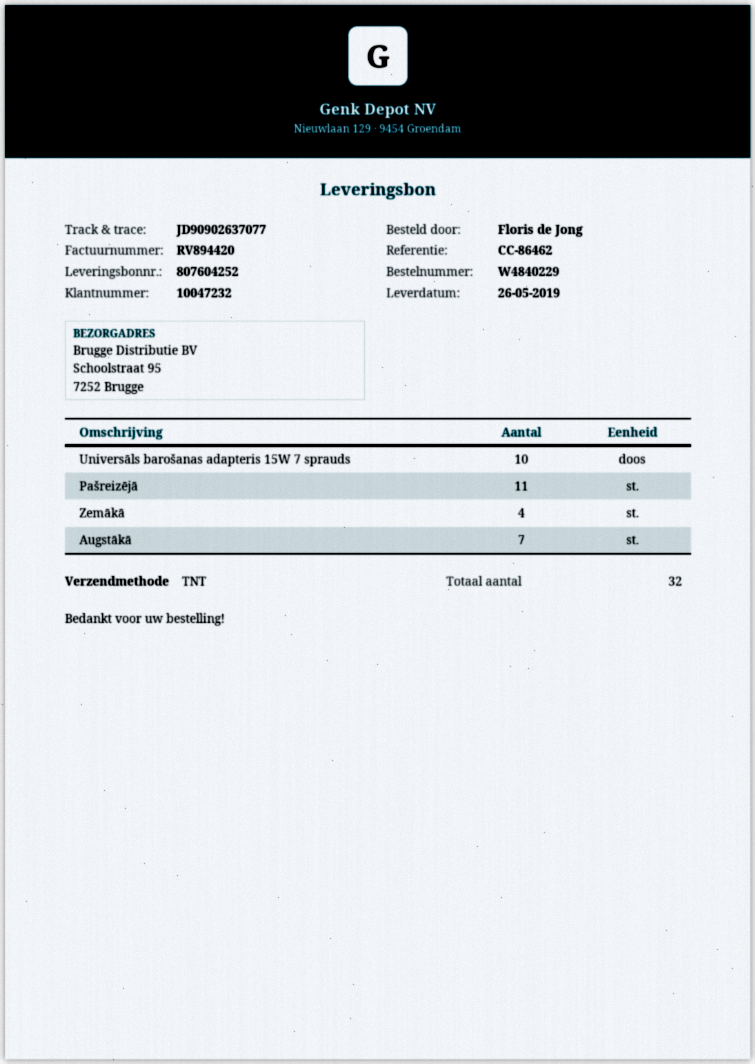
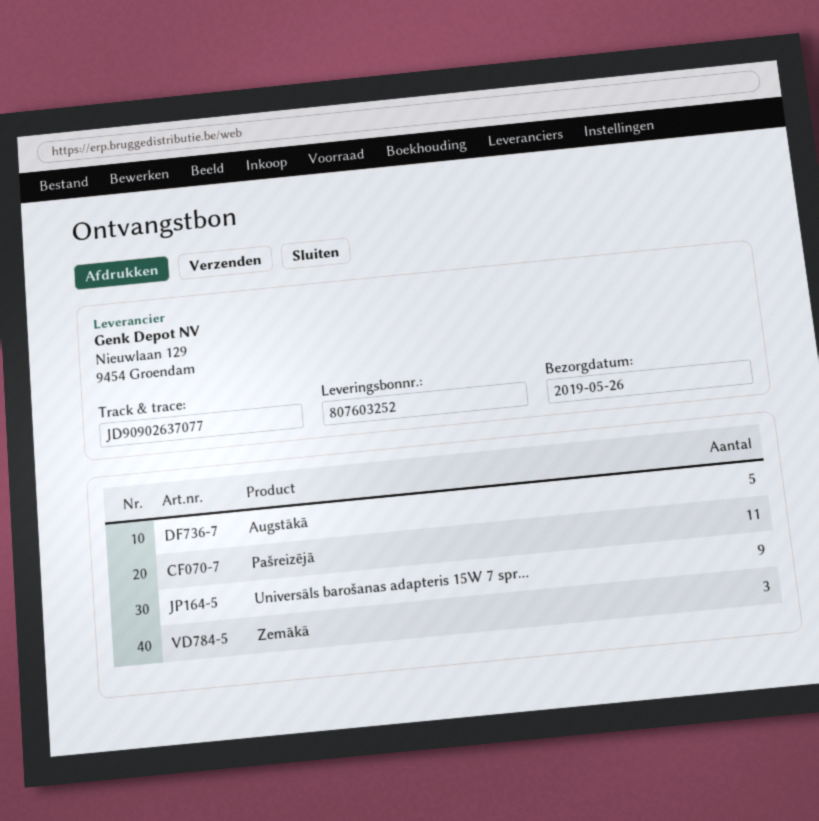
delivery note number: 807604252 -> 807603252
Universāls barošanas adapteris 15W 7 sprauds: 10 -> 9
Zemākā: 4 -> 3
Augstākā: 7 -> 5

